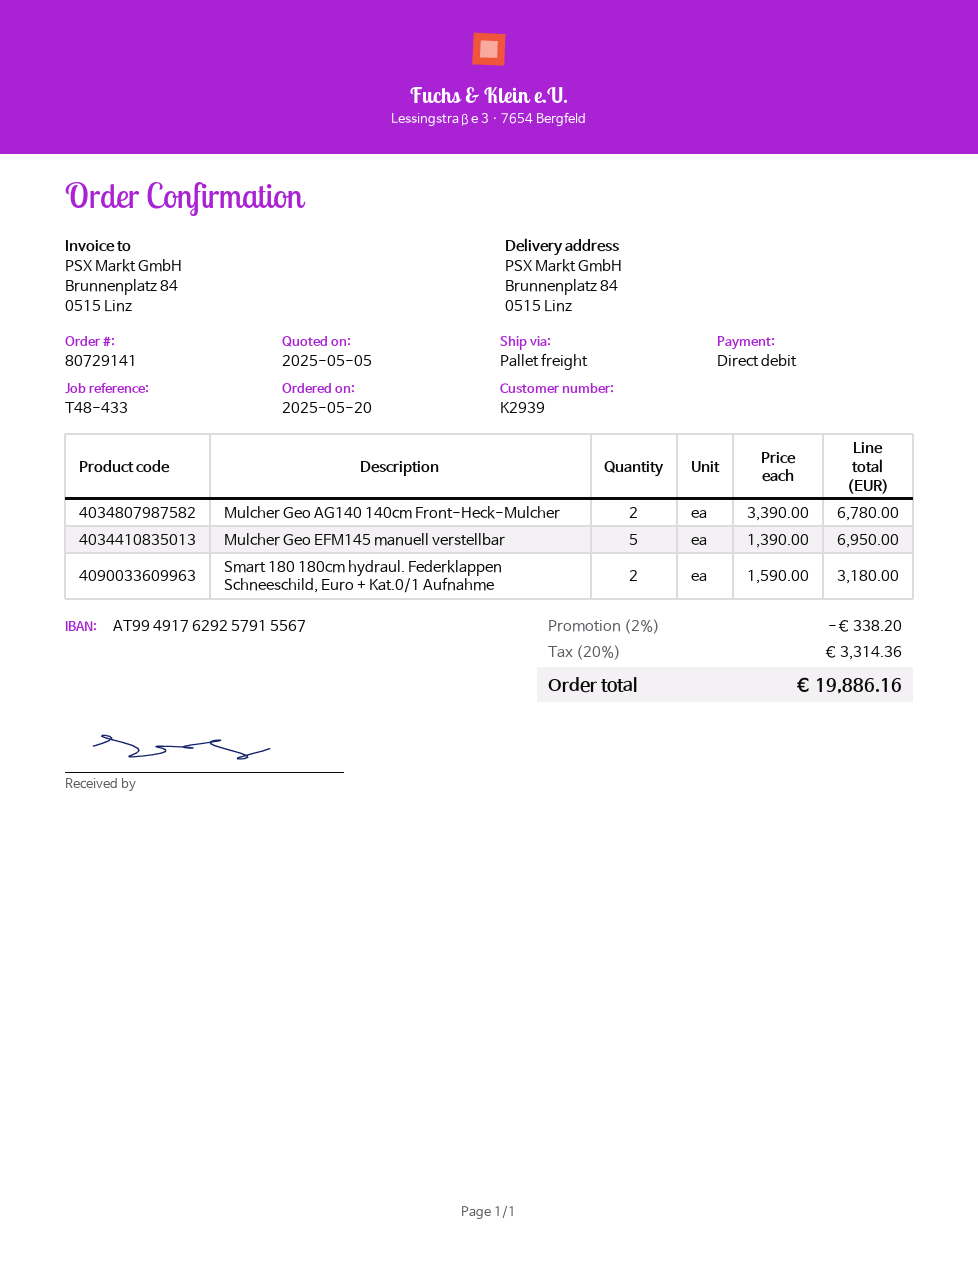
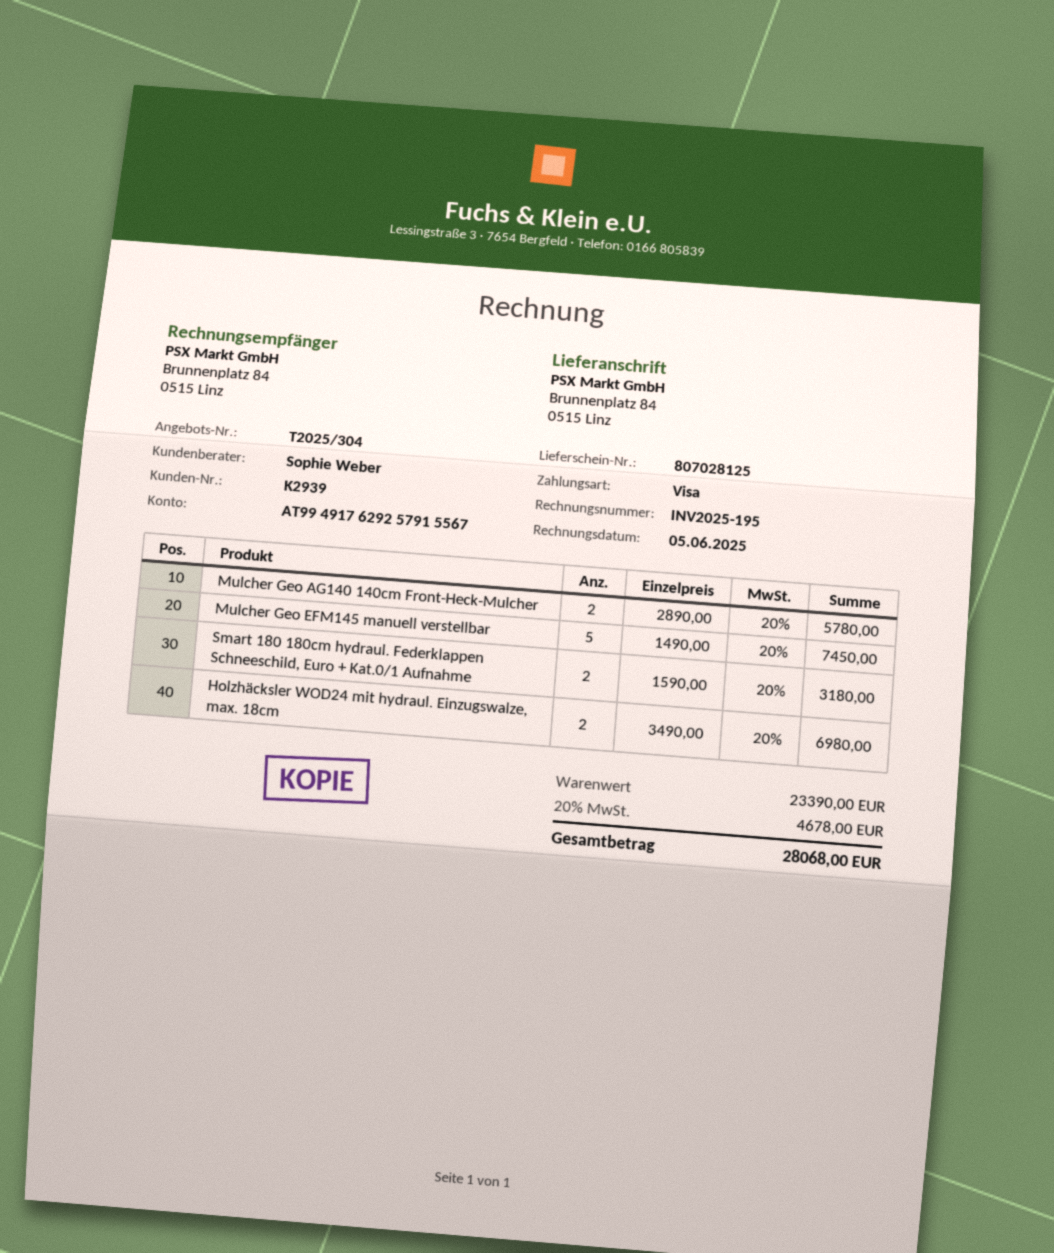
payment method: direct debit -> Visa
Mulcher Geo AG140 140cm Front-Heck-Mulcher: 2 x 3390.00 = 6780.00 -> 2 x 2890.00 = 5780.00
Mulcher Geo EFM145 manuell verstellbar: 5 x 1390.00 = 6950.00 -> 5 x 1490.00 = 7450.00
Holzhäcksler WOD24 mit hydraul. Einzugswalze, max. 18cm: none -> 2 x 3490.00 = 6980.00
discount: 2% = 338.20 -> none
tax: 20% = 3314.36 -> 20% = 4678.00
total: 19886.16 -> 28068.00

